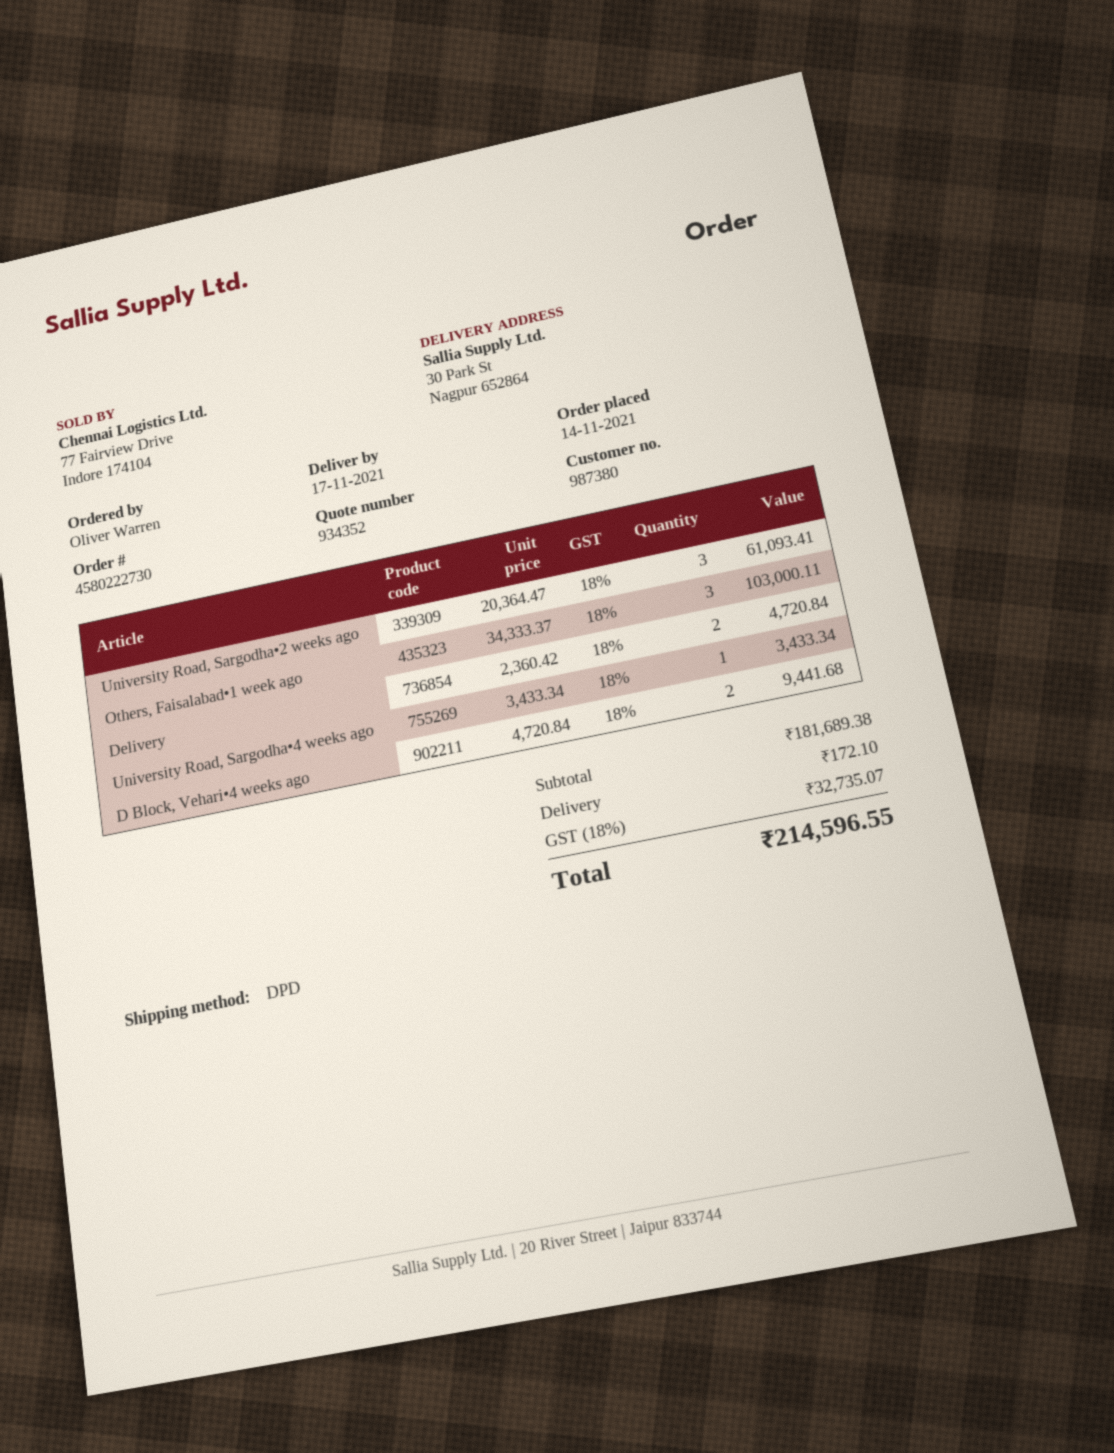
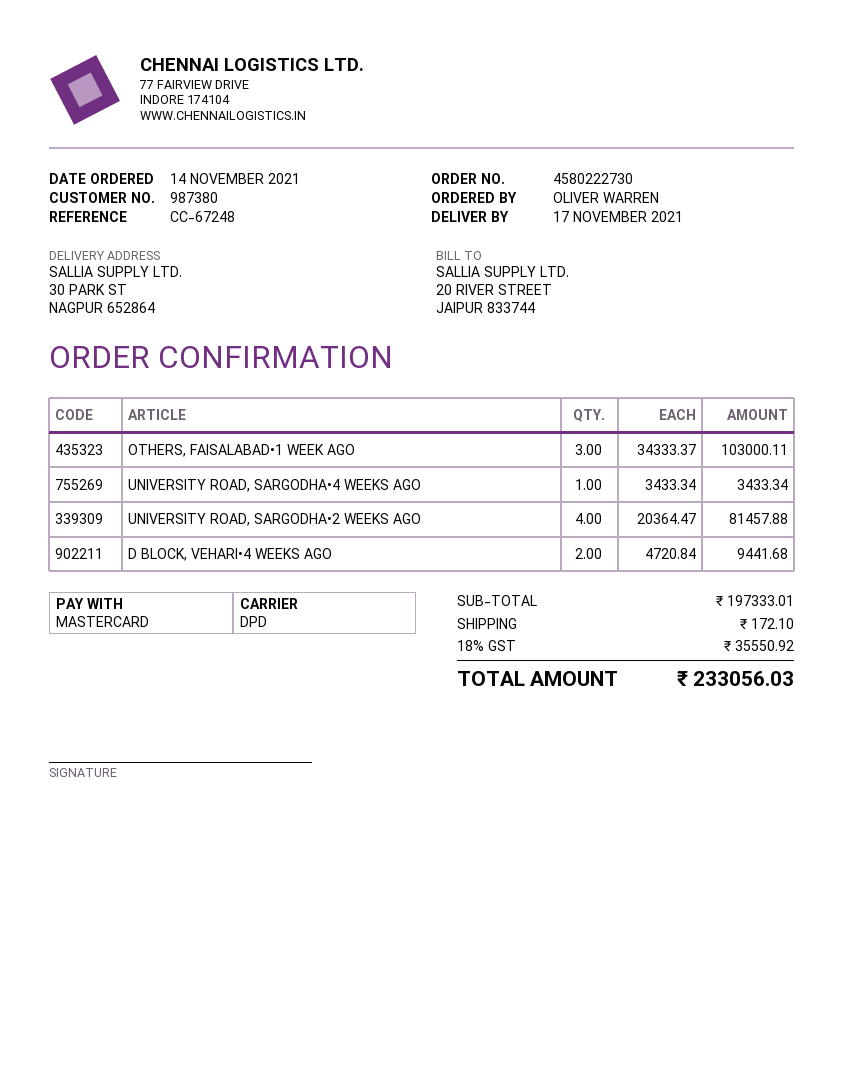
University Road, Sargodha•2 weeks ago: 3 x 20364.47 = 61093.41 -> 4 x 20364.47 = 81457.88
Delivery: 2 x 2360.42 = 4720.84 -> none
subtotal: 181689.38 -> 197333.01
tax: 18% = 32735.07 -> 18% = 35550.92
total: 214596.55 -> 233056.03

